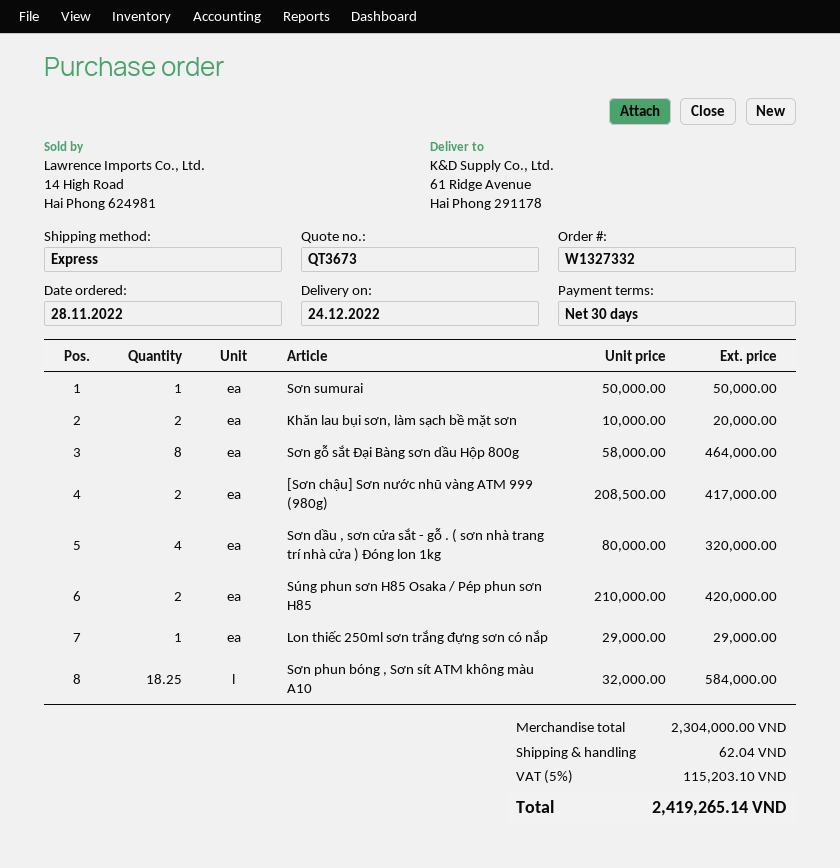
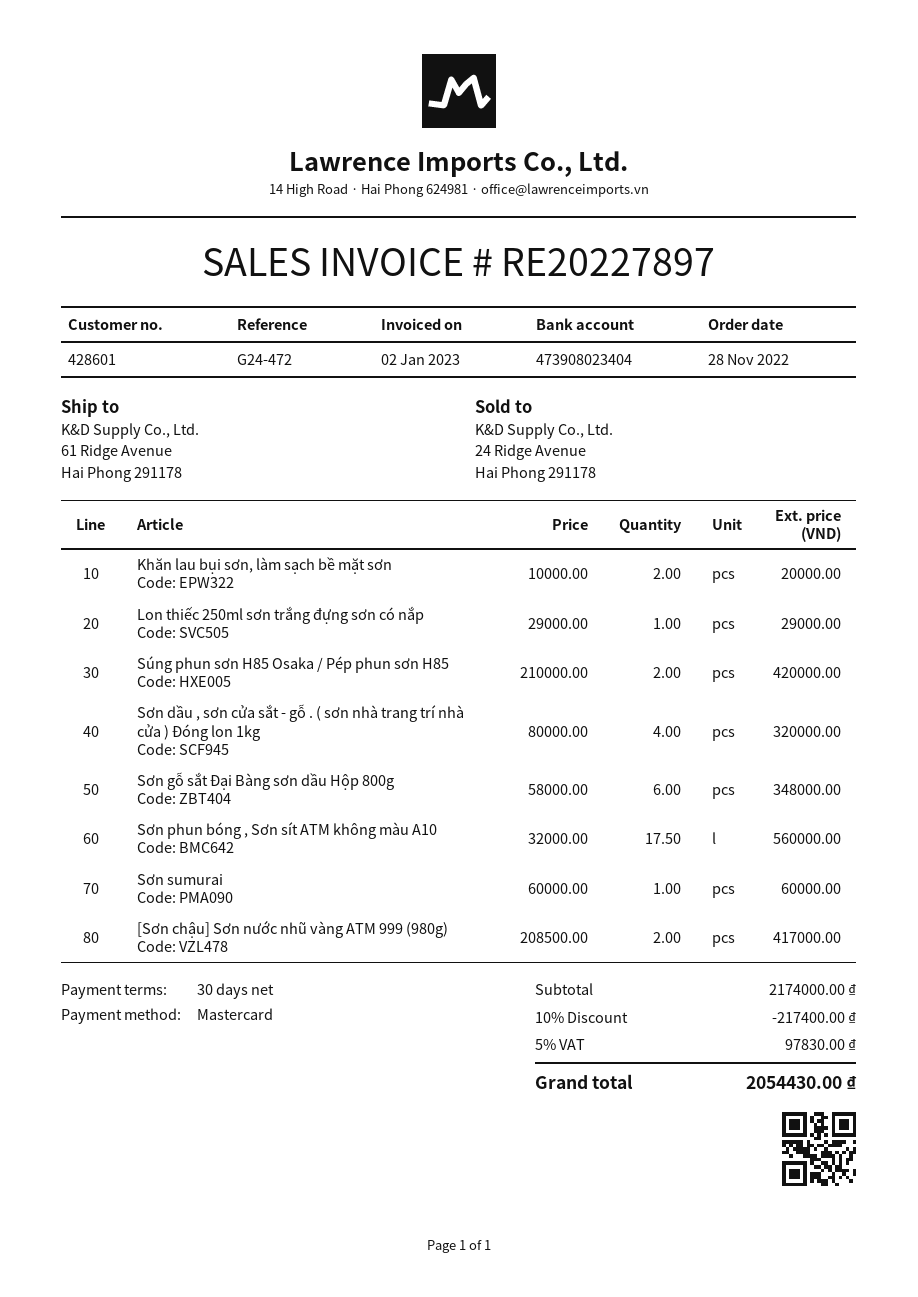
Sơn sumurai: 1 x 50000.00 = 50000.00 -> 1 x 60000.00 = 60000.00
Sơn gỗ sắt Đại Bàng sơn dầu Hộp 800g: 8 x 58000.00 = 464000.00 -> 6 x 58000.00 = 348000.00
Sơn phun bóng , Sơn sít ATM không màu A10: 18.25 x 32000.00 = 584000.00 -> 17.5 x 32000.00 = 560000.00
subtotal: 2304000.00 -> 2174000.00
discount: none -> 10% = 217400.00
shipping: 62.04 -> none
tax: 5% = 115203.10 -> 5% = 97830.00
total: 2419265.14 -> 2054430.00

